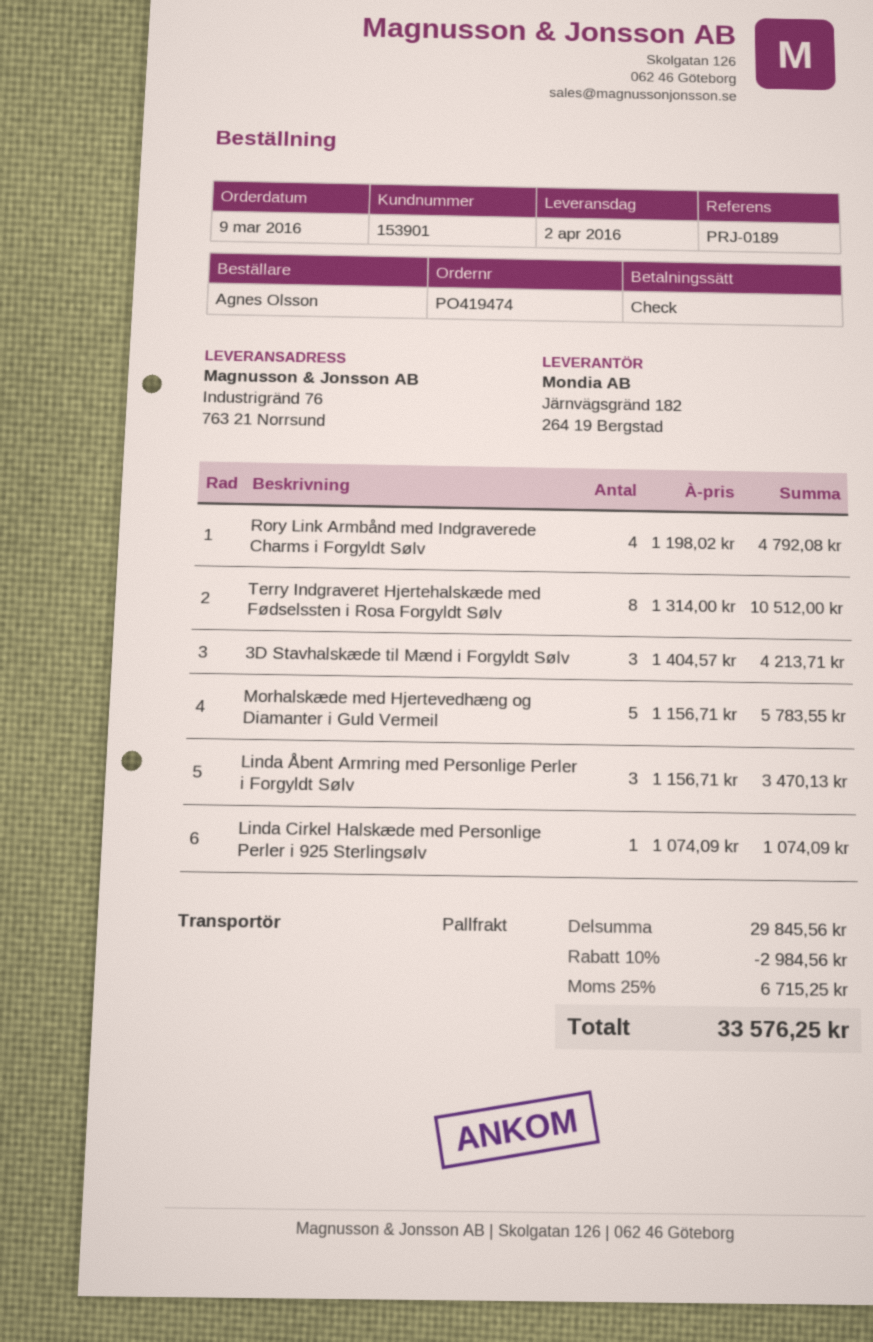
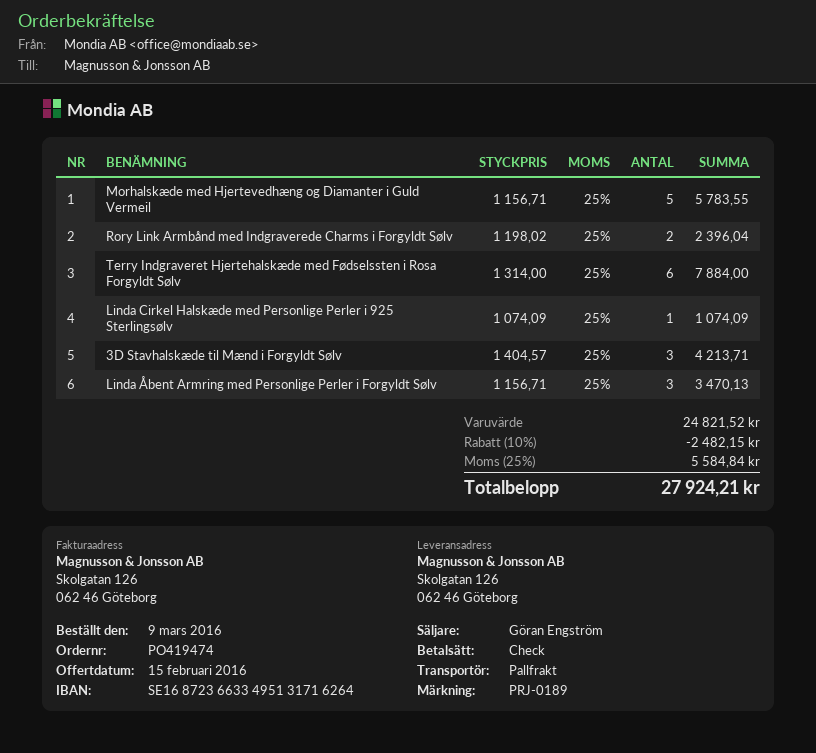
ship to: Industrigränd 76, 763 21 Norrsund -> Skolgatan 126, 062 46 Göteborg
Rory Link Armbånd med Indgraverede Charms i Forgyldt Sølv: 4 x 1198.02 = 4792.08 -> 2 x 1198.02 = 2396.04
Terry Indgraveret Hjertehalskæde med Fødselssten i Rosa Forgyldt Sølv: 8 x 1314.00 = 10512.00 -> 6 x 1314.00 = 7884.00
subtotal: 29845.56 -> 24821.52
discount: 10% = 2984.56 -> 10% = 2482.15
tax: 25% = 6715.25 -> 25% = 5584.84
total: 33576.25 -> 27924.21

